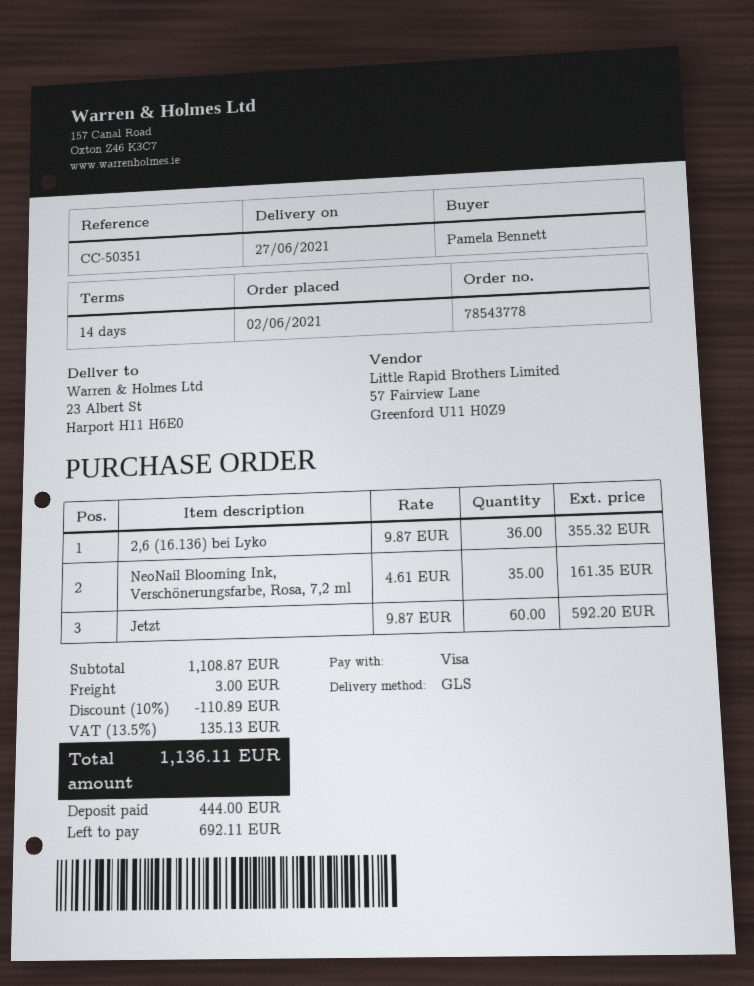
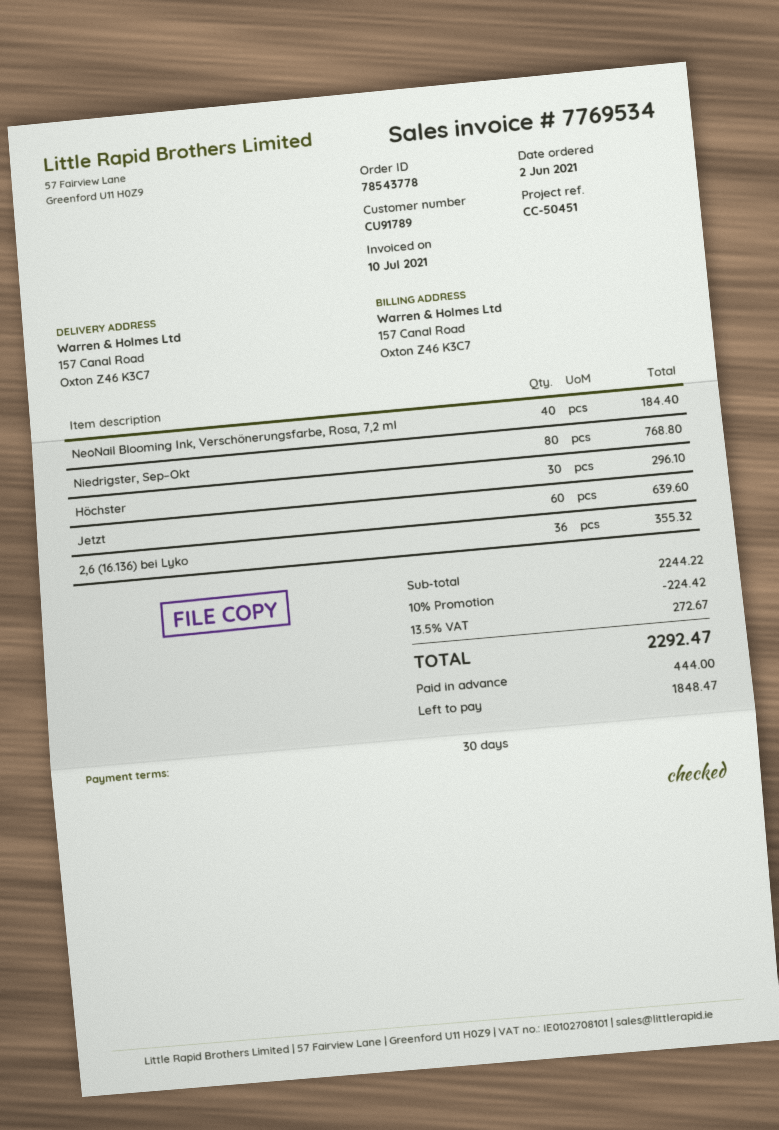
payment terms: 14 days -> 30 days
reference: CC-50351 -> CC-50451
ship to: 23 Albert St, Harport H11 H6E0 -> 157 Canal Road, Oxton Z46 K3C7
NeoNail Blooming Ink, Verschönerungsfarbe, Rosa, 7,2 ml: 35 for 161.35 -> 40 for 184.40
Jetzt: 60 for 592.20 -> 60 for 639.60
Niedrigster, Sep–Okt: none -> 80 for 768.80
Höchster: none -> 30 for 296.10
subtotal: 1108.87 -> 2244.22
discount: 10% = 110.89 -> 10% = 224.42
shipping: 3.00 -> none
tax: 13.5% = 135.13 -> 13.5% = 272.67
total: 1136.11 -> 2292.47
balance: 692.11 -> 1848.47

